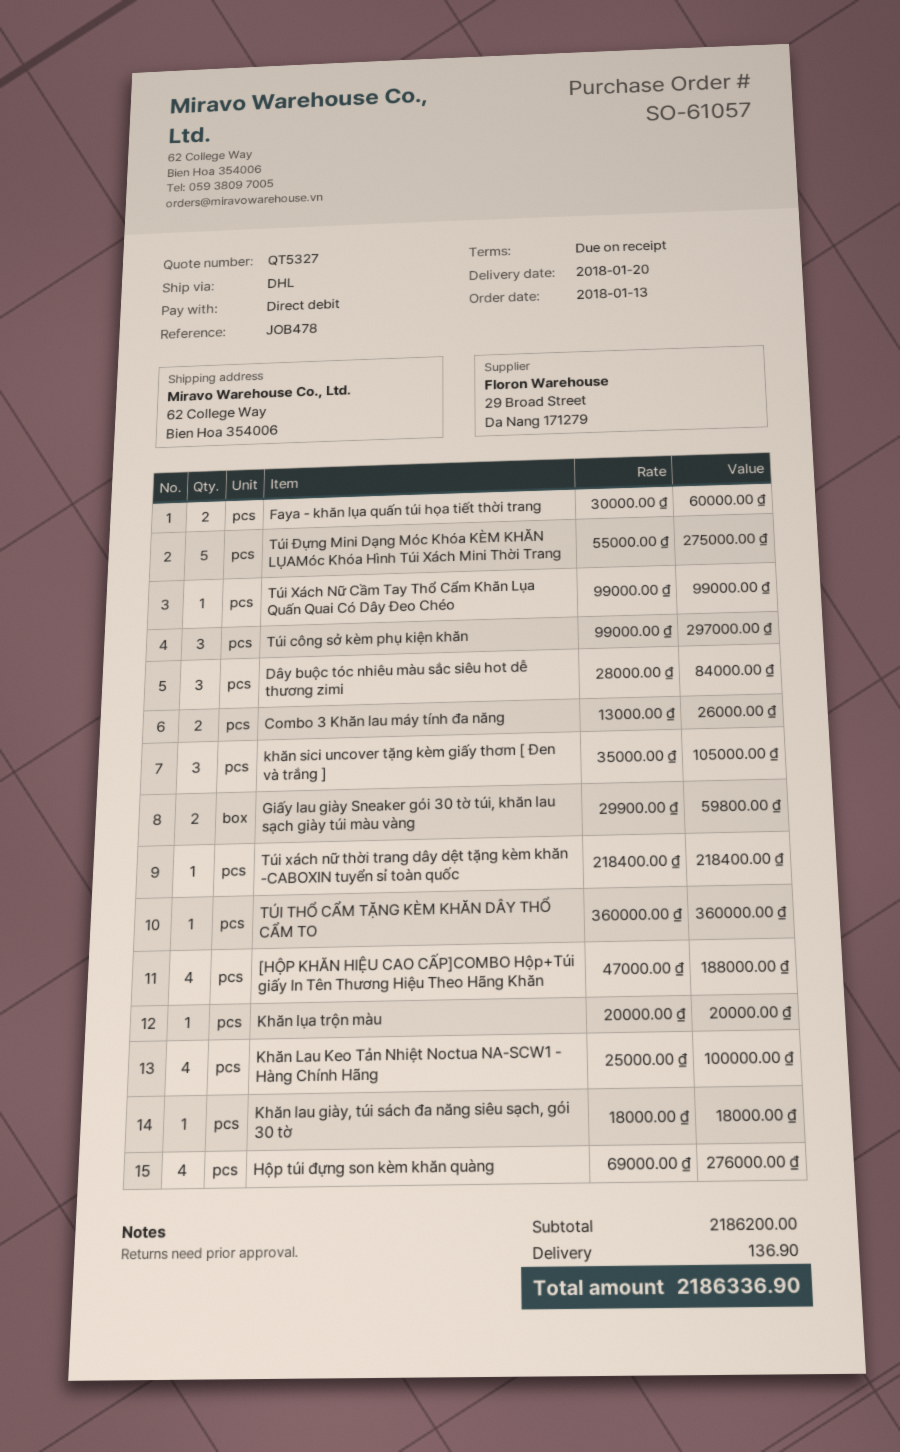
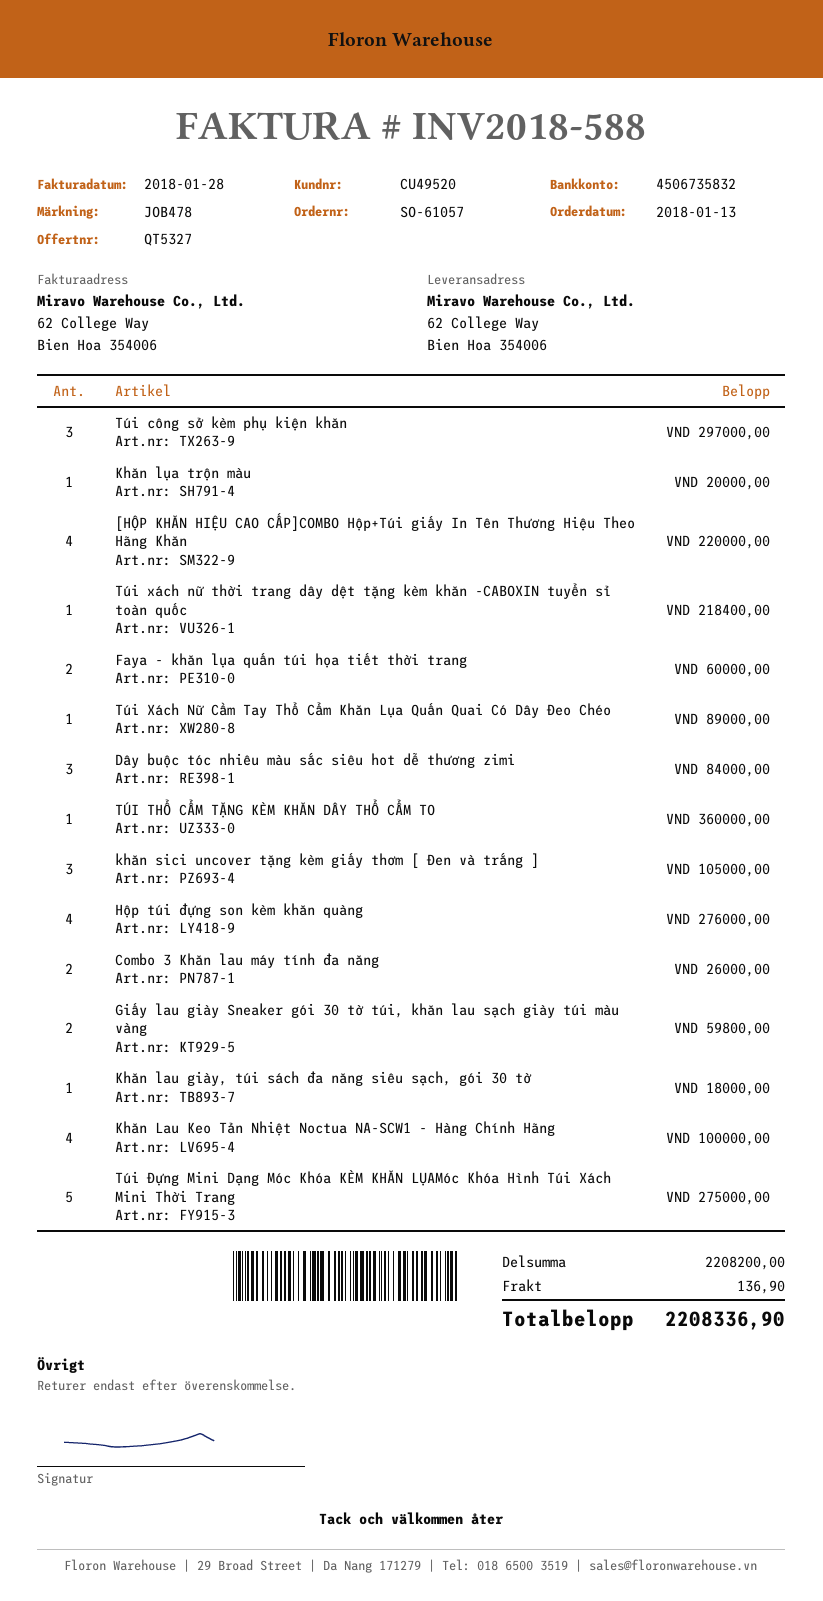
Túi Xách Nữ Cầm Tay Thổ Cẩm Khăn Lụa Quấn Quai Có Dây Đeo Chéo: 1 for 99000.00 -> 1 for 89000.00
[HỘP KHĂN HIỆU CAO CẤP]COMBO Hộp+Túi giấy In Tên Thương Hiệu Theo Hãng Khăn: 4 for 188000.00 -> 4 for 220000.00
subtotal: 2186200.00 -> 2208200.00
total: 2186336.90 -> 2208336.90

